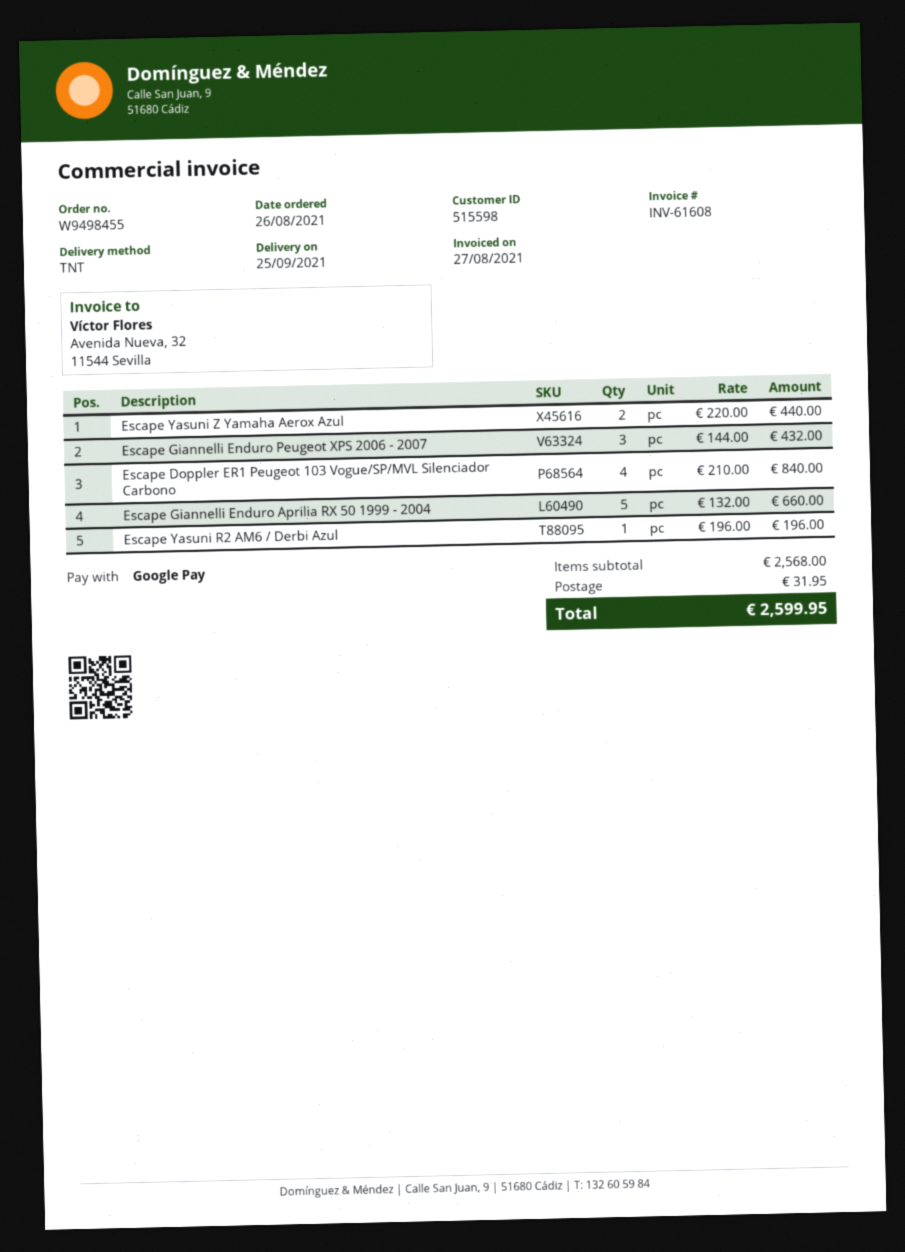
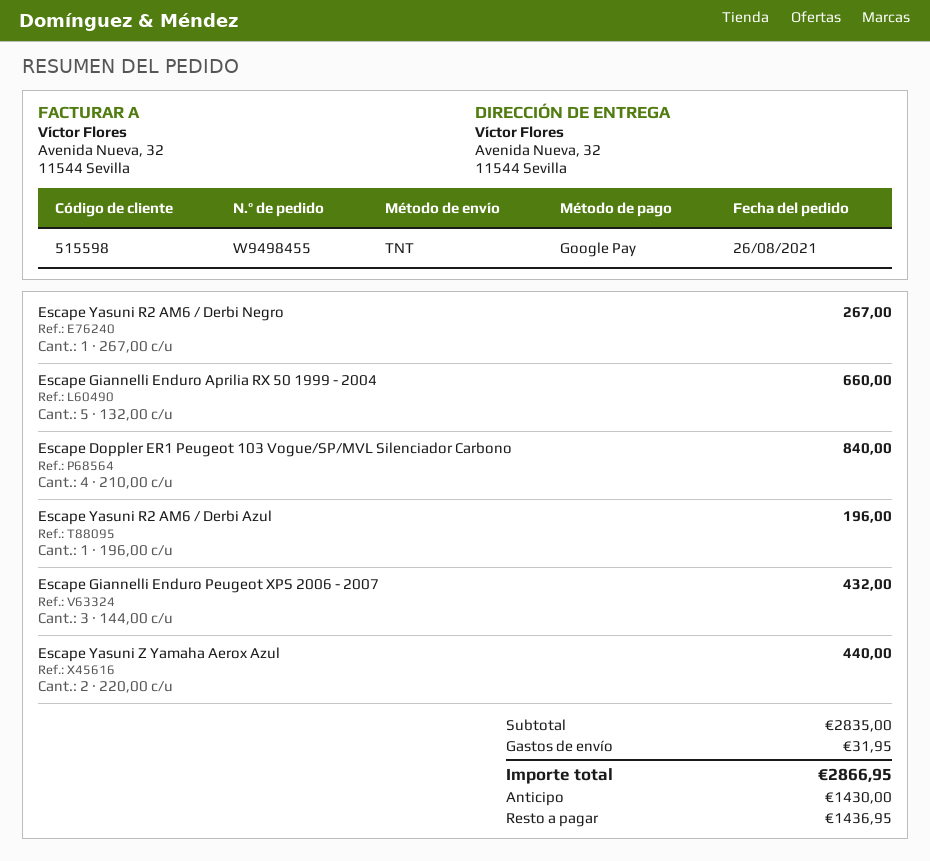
Escape Yasuni R2 AM6 / Derbi Negro: none -> 1 x 267.00 = 267.00
subtotal: 2568.00 -> 2835.00
total: 2599.95 -> 2866.95

